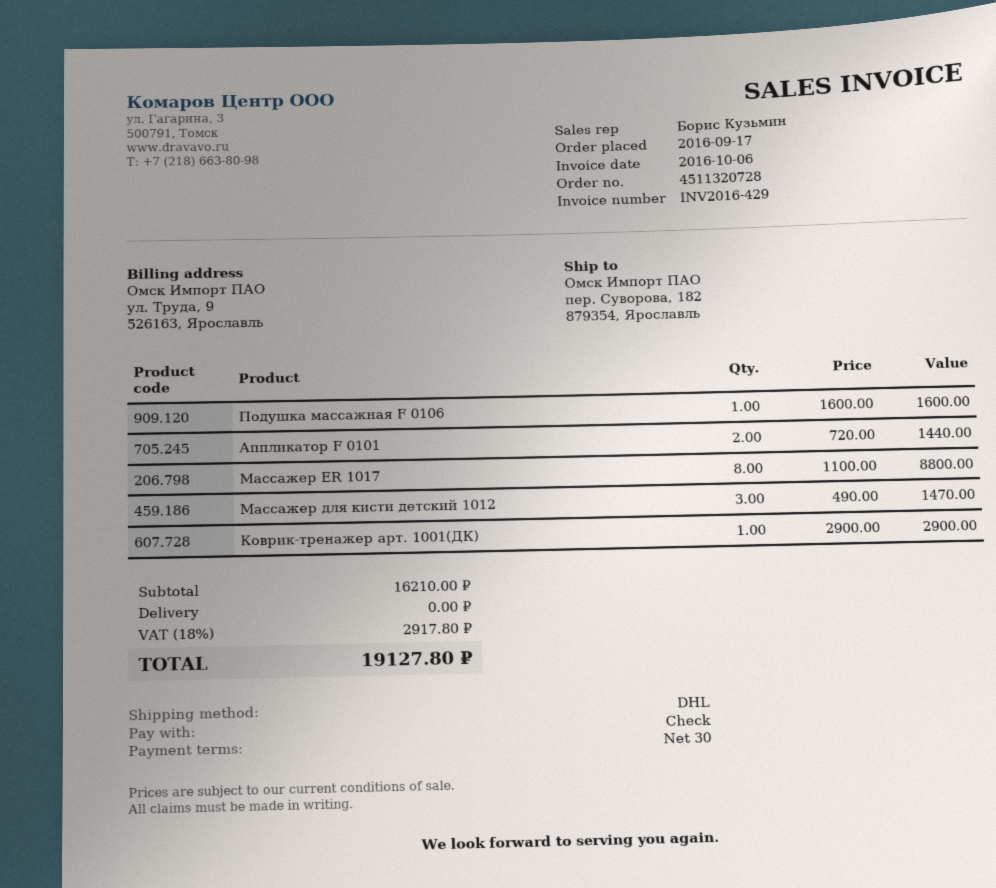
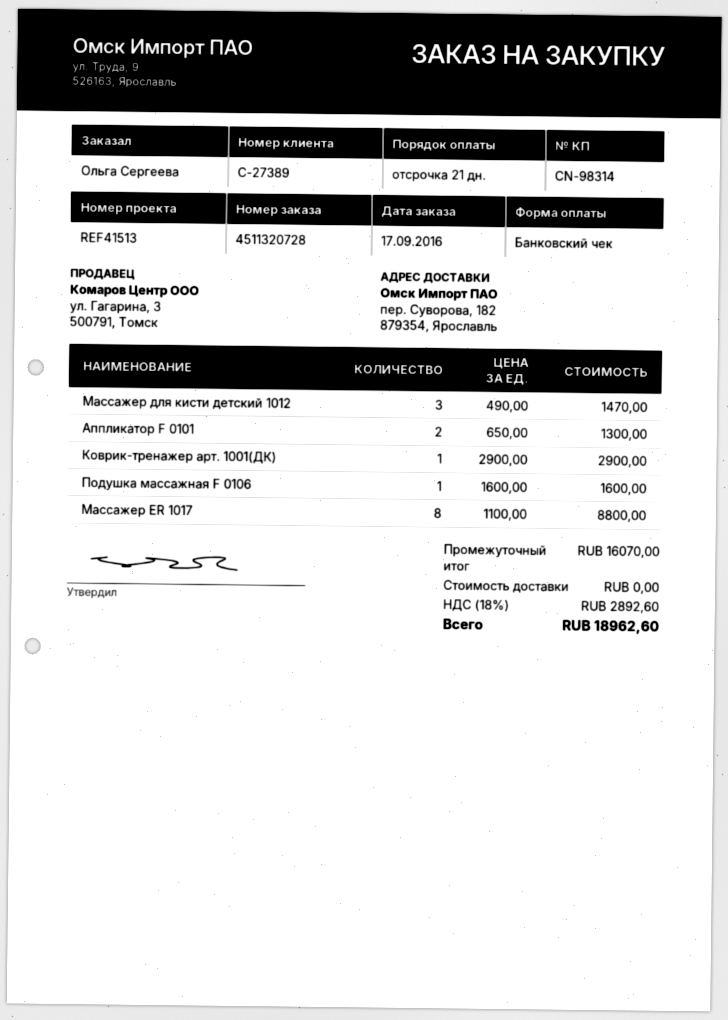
payment terms: 30 days -> 21 days
Аппликатор F 0101: 2 x 720.00 = 1440.00 -> 2 x 650.00 = 1300.00
subtotal: 16210.00 -> 16070.00
tax: 18% = 2917.80 -> 18% = 2892.60
total: 19127.80 -> 18962.60

